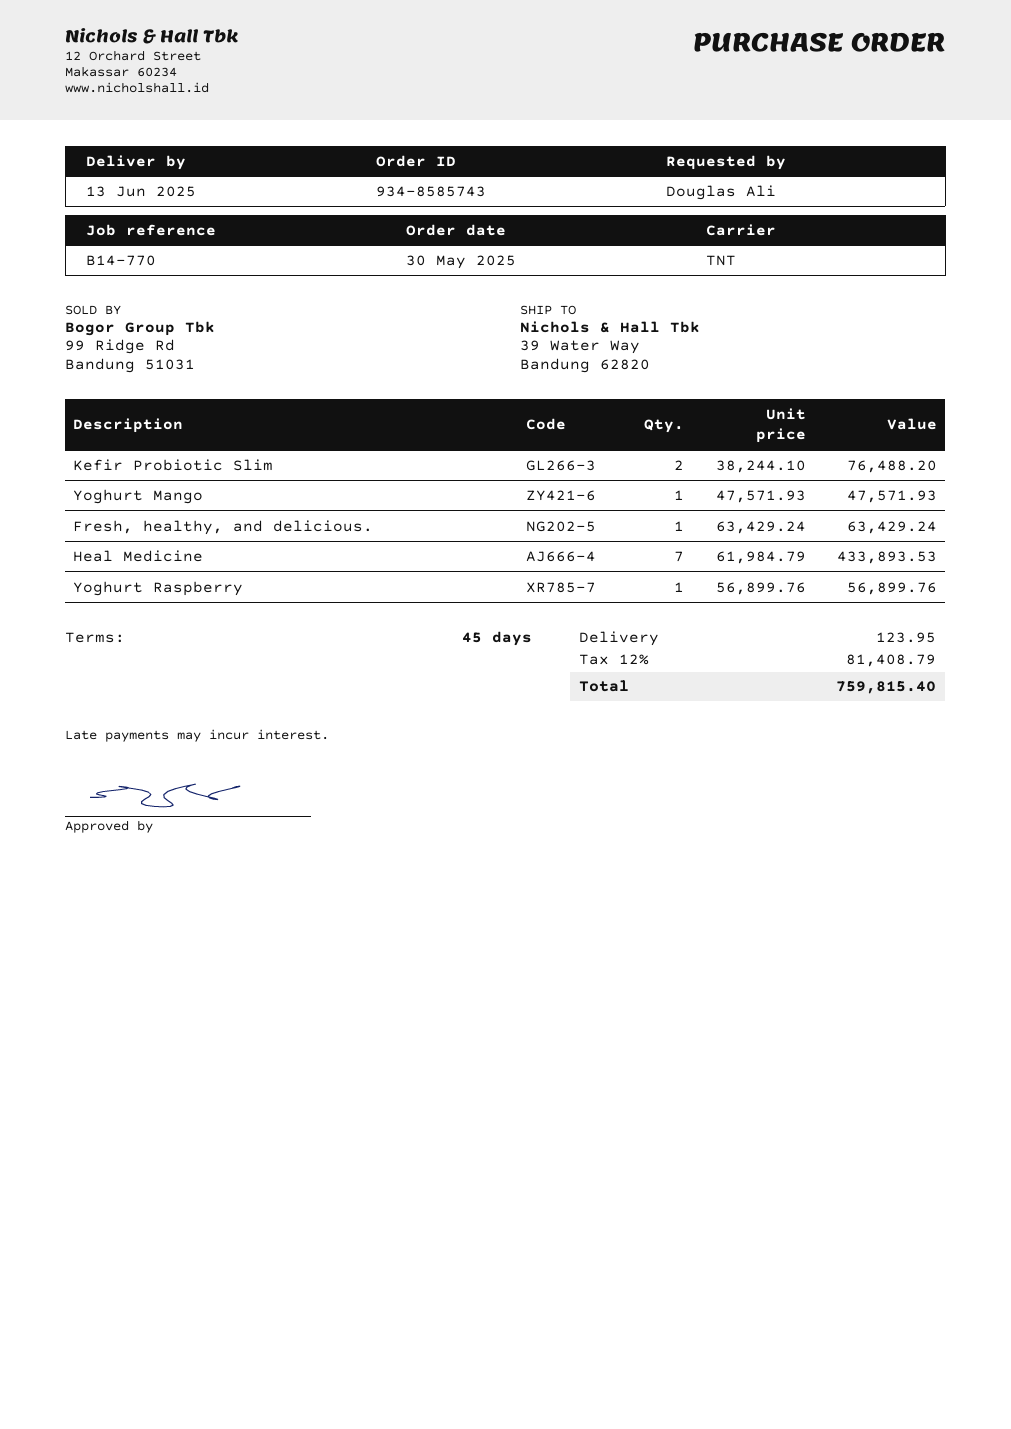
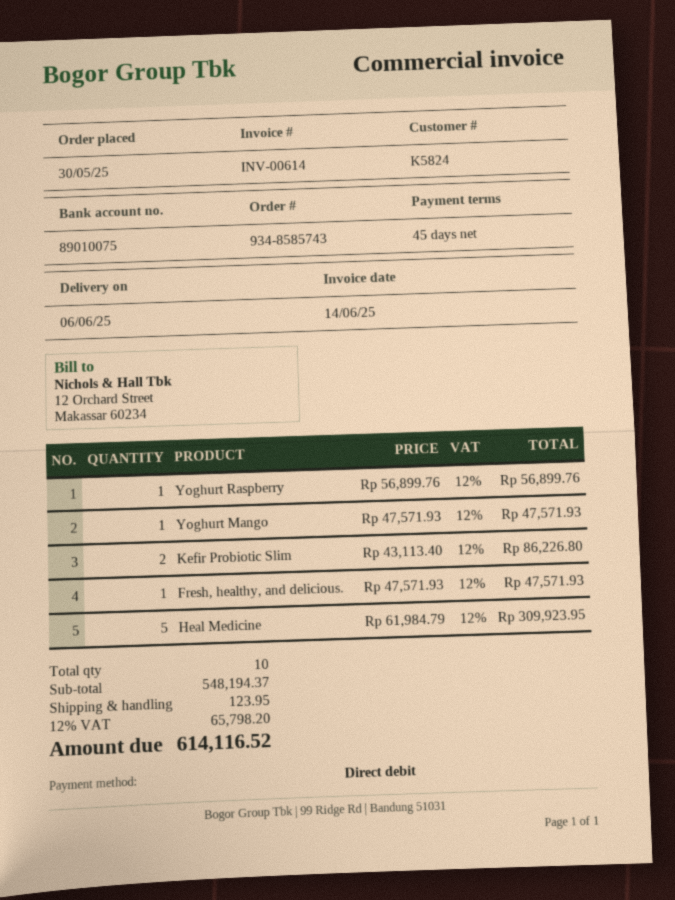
delivery date: 2025-06-13 -> 2025-06-06
Kefir Probiotic Slim: 2 x 38244.10 = 76488.20 -> 2 x 43113.40 = 86226.80
Fresh, healthy, and delicious.: 1 x 63429.24 = 63429.24 -> 1 x 47571.93 = 47571.93
Heal Medicine: 7 x 61984.79 = 433893.53 -> 5 x 61984.79 = 309923.95
tax: 12% = 81408.79 -> 12% = 65798.20
total: 759815.40 -> 614116.52

